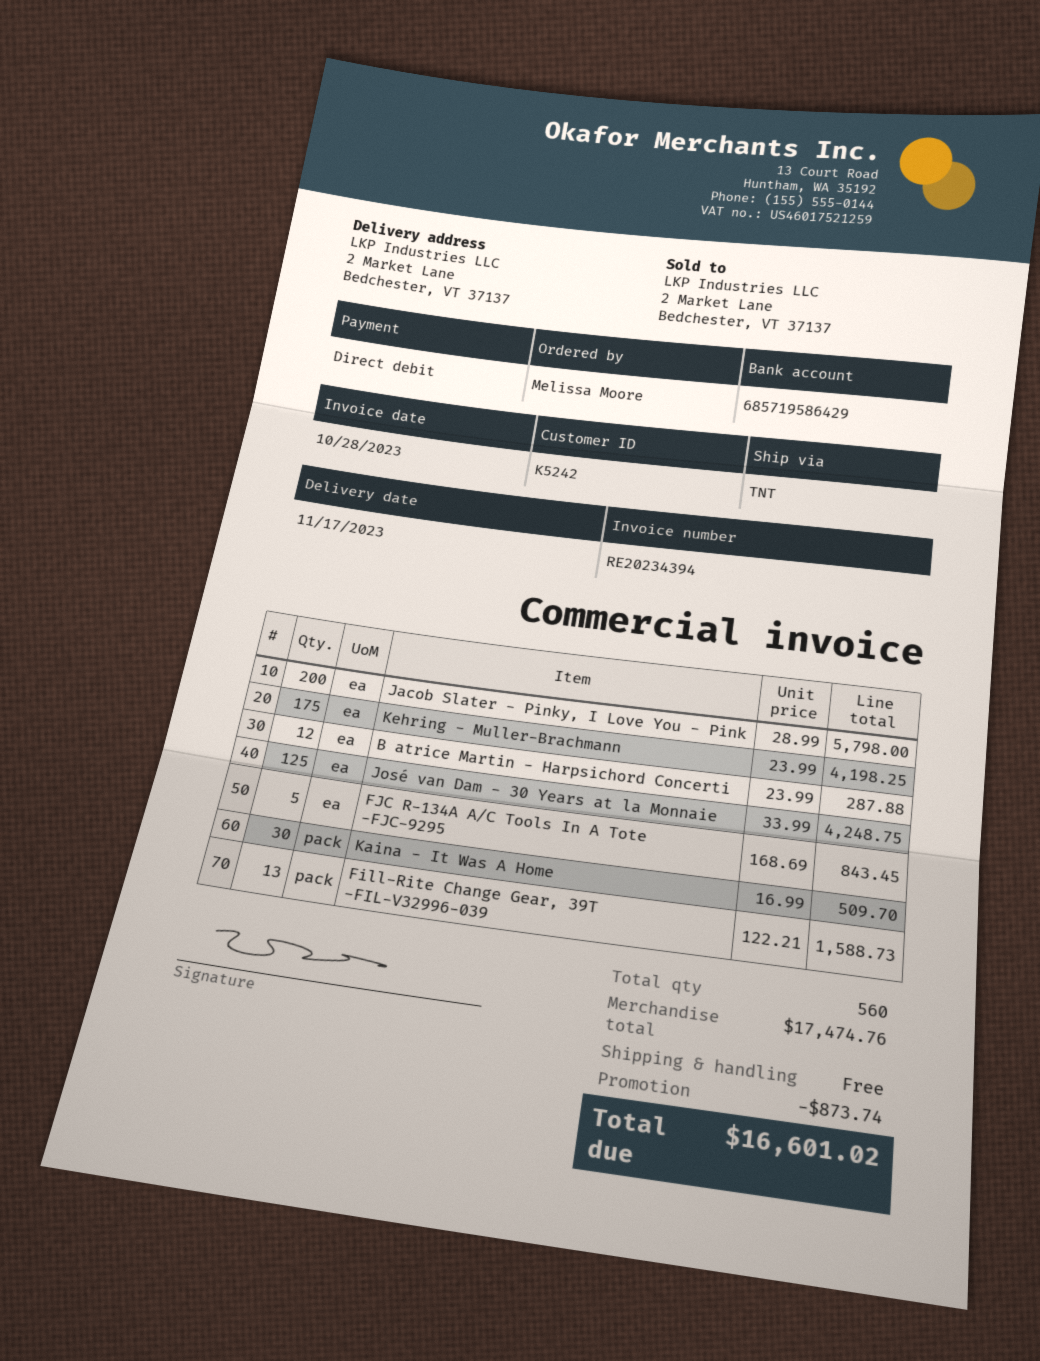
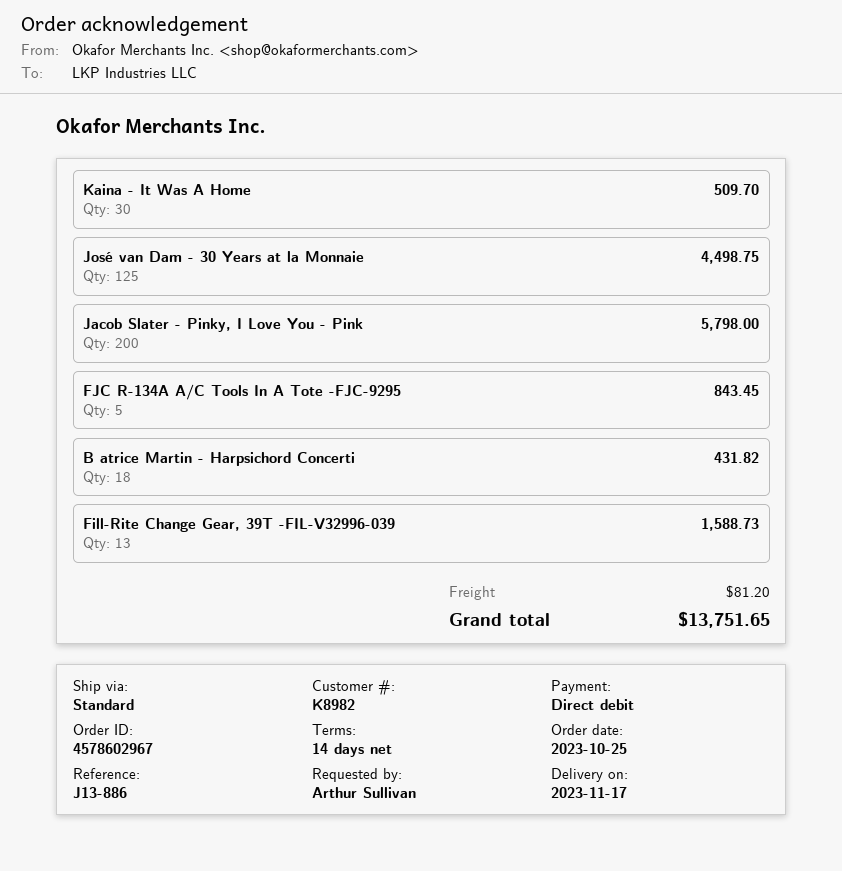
customer number: K5242 -> K8982
ordered by: Melissa Moore -> Arthur Sullivan
shipping method: TNT -> standard
Kehring - Muller-Brachmann: 175 for 4198.25 -> none
B atrice Martin - Harpsichord Concerti: 12 for 287.88 -> 18 for 431.82
José van Dam - 30 Years at la Monnaie: 125 for 4248.75 -> 125 for 4498.75
discount: 873.74 -> none
shipping: 0.00 -> 81.20
total: 16601.02 -> 13751.65

